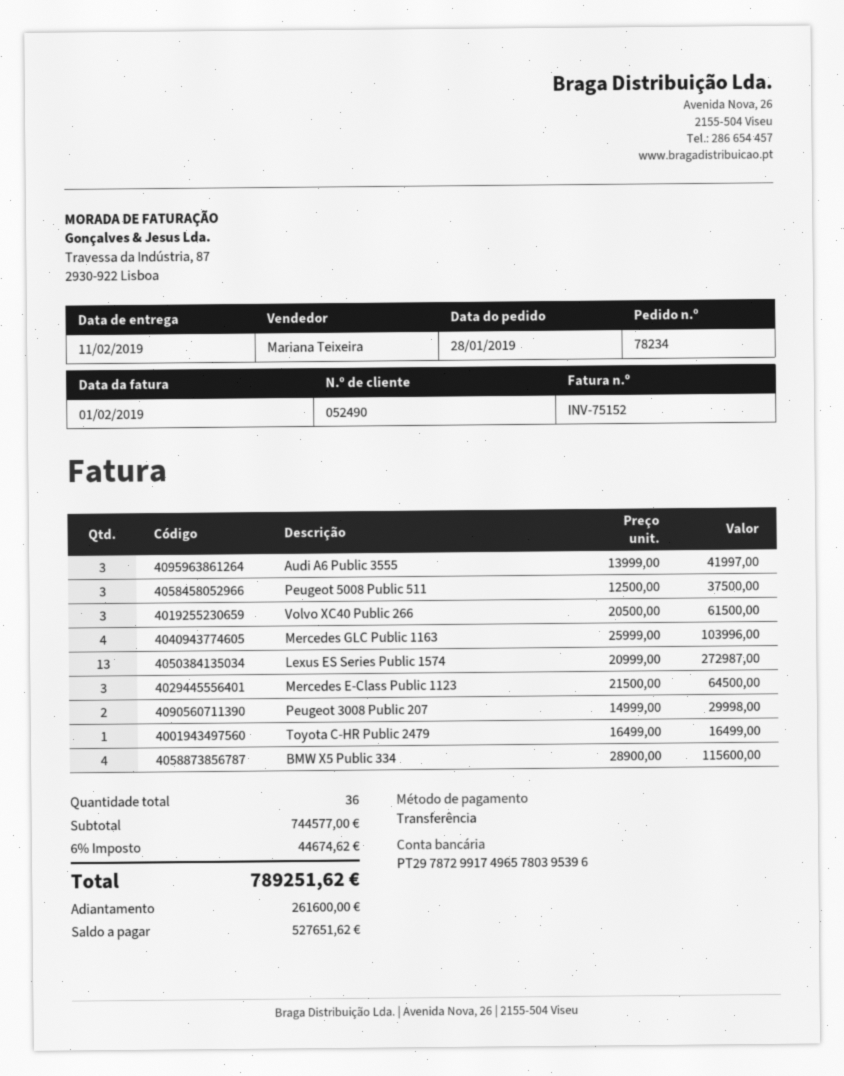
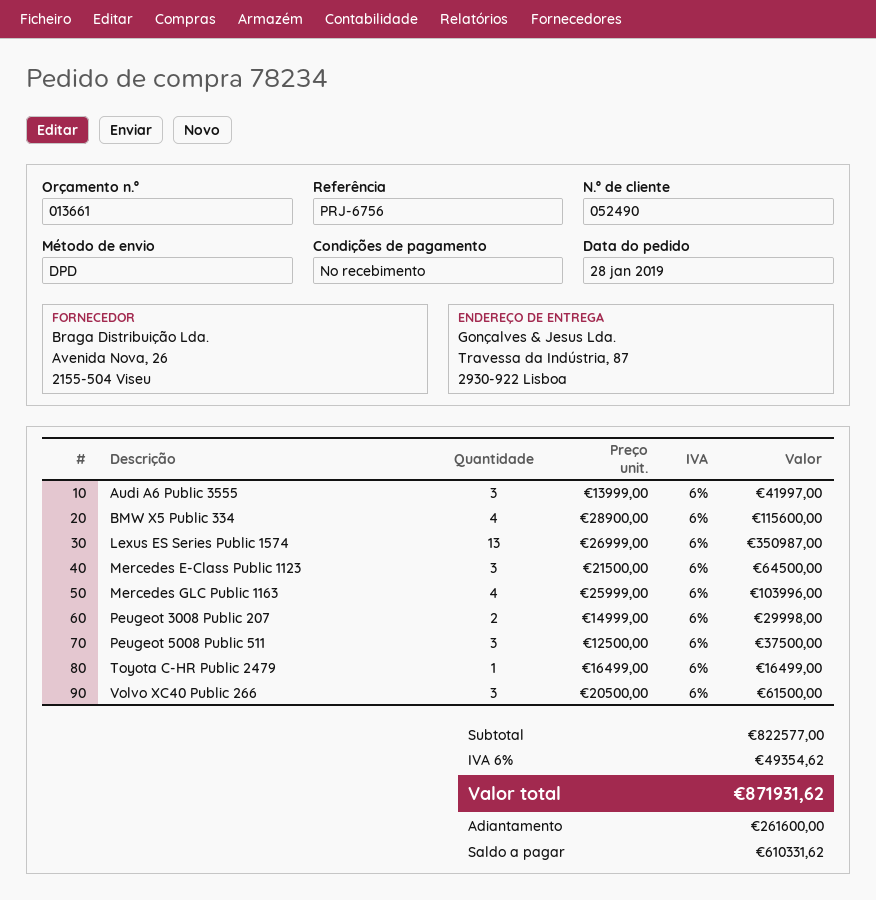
Lexus ES Series Public 1574: 13 x 20999.00 = 272987.00 -> 13 x 26999.00 = 350987.00
subtotal: 744577.00 -> 822577.00
tax: 6% = 44674.62 -> 6% = 49354.62
total: 789251.62 -> 871931.62
balance: 527651.62 -> 610331.62

